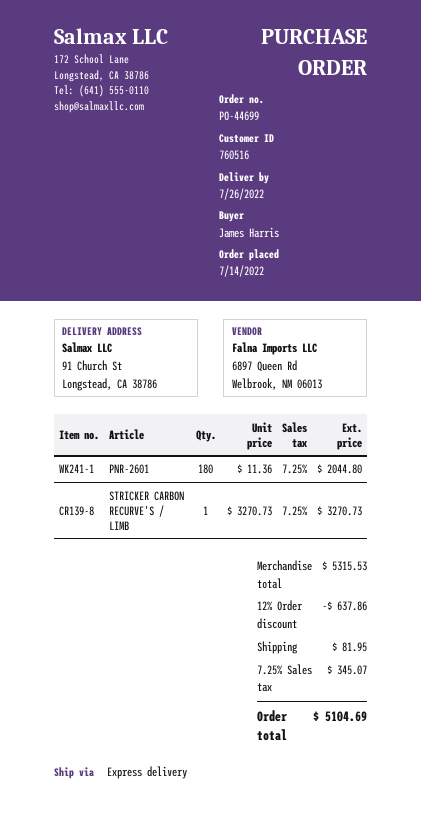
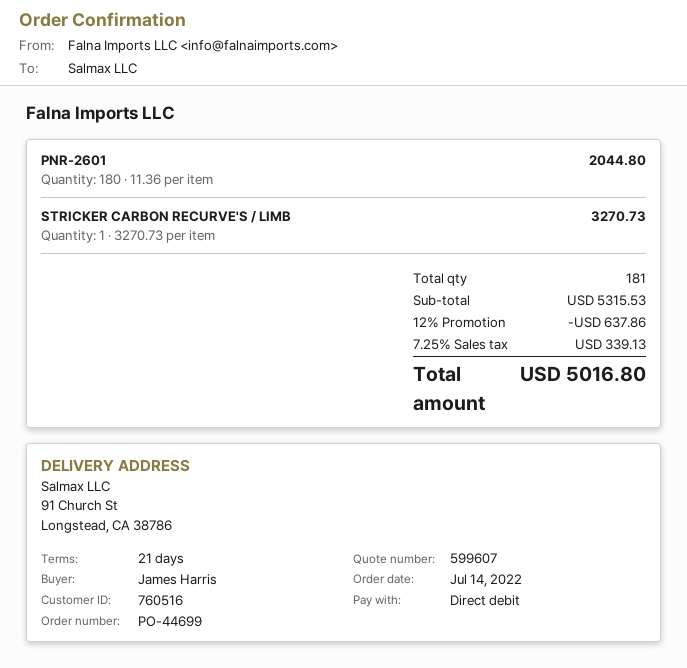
shipping: 81.95 -> none
tax: 7.25% = 345.07 -> 7.25% = 339.13
total: 5104.69 -> 5016.80

